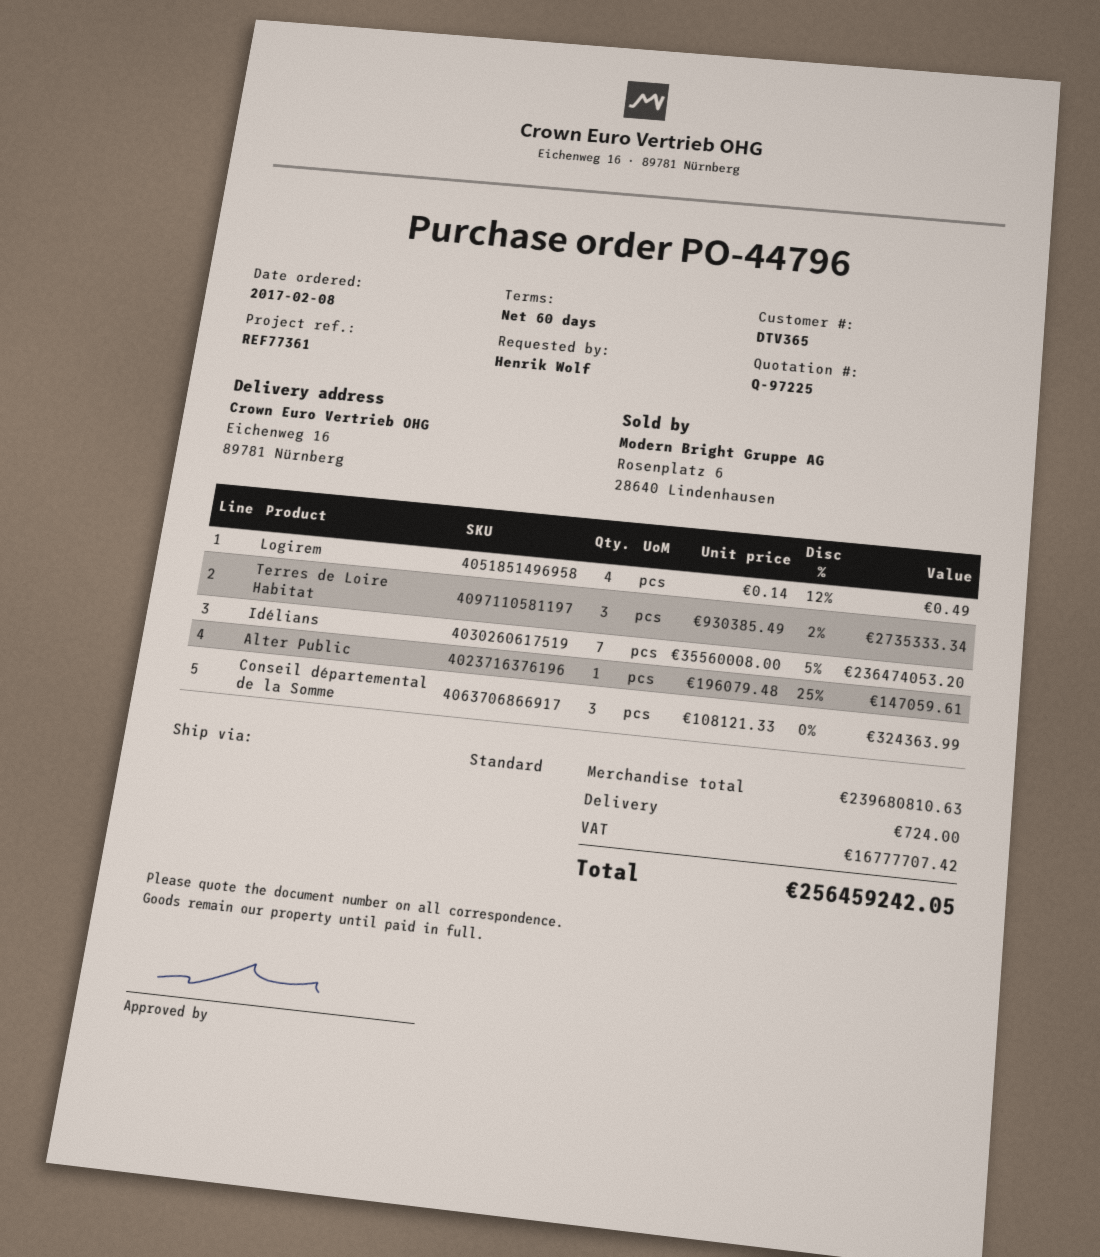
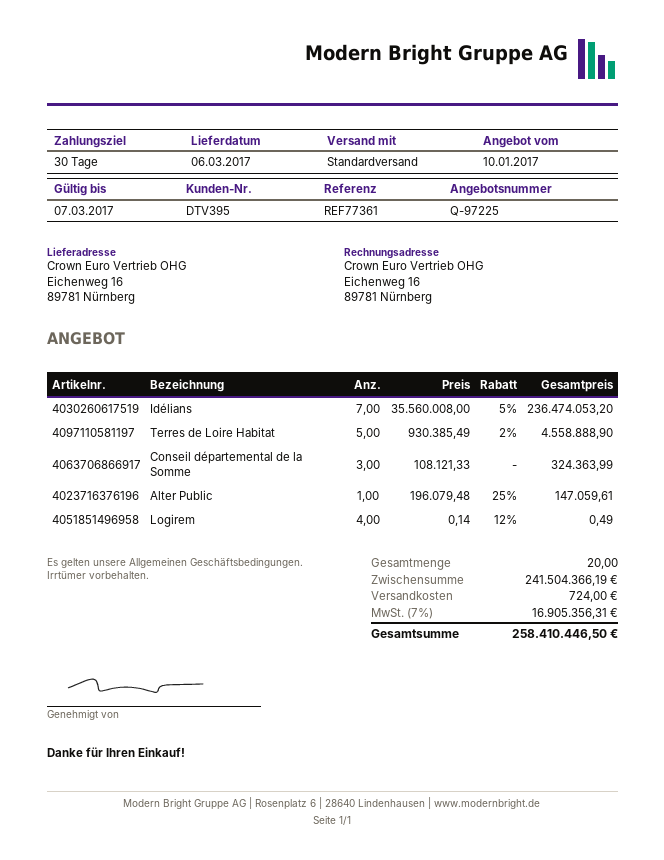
payment terms: 60 days -> 30 days
customer number: DTV365 -> DTV395
Terres de Loire Habitat: 3 x 930385.49 - 2% = 2735333.34 -> 5 x 930385.49 - 2% = 4558888.90
subtotal: 239680810.63 -> 241504366.19
tax: 16777707.42 -> 16905356.31
total: 256459242.05 -> 258410446.50

